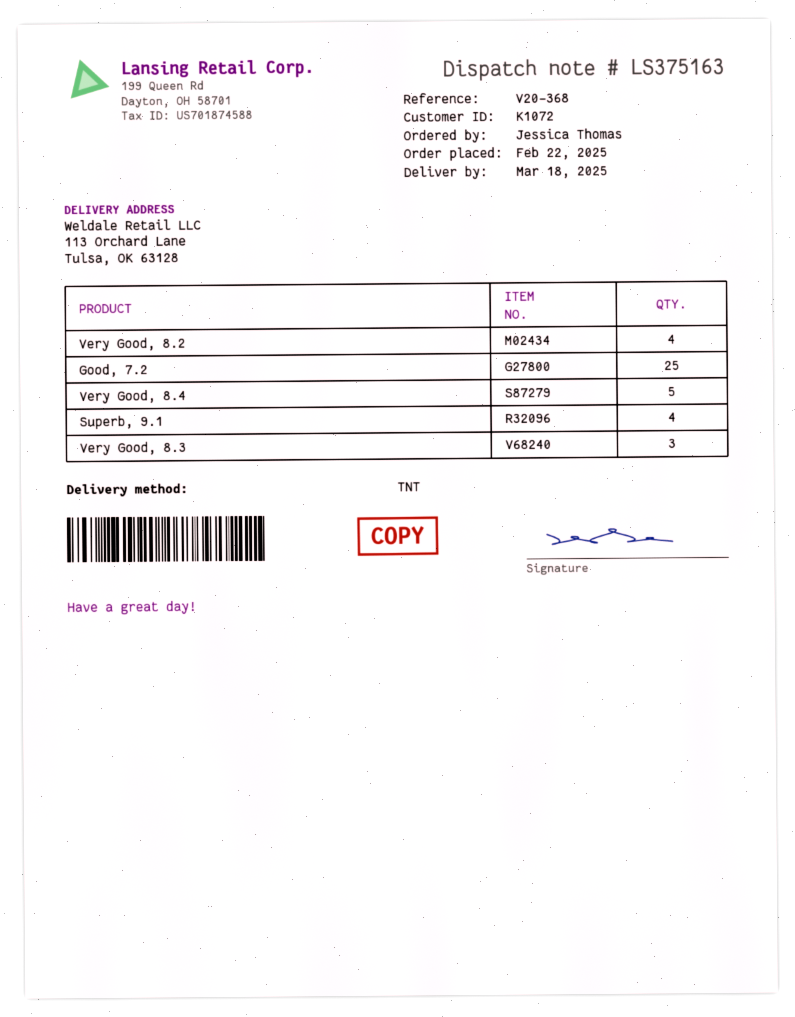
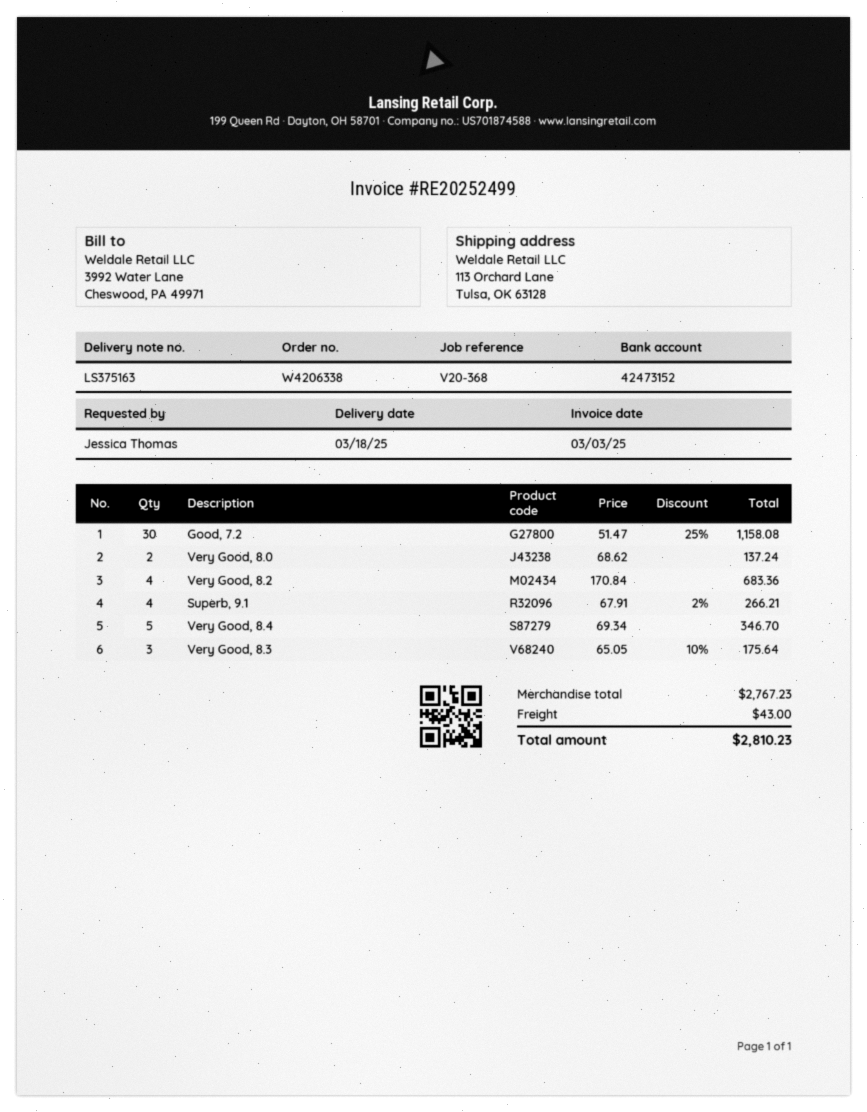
Good, 7.2: 25 -> 30
Very Good, 8.0: none -> 2

